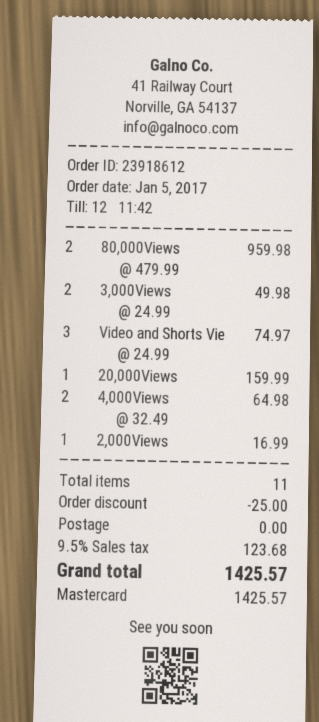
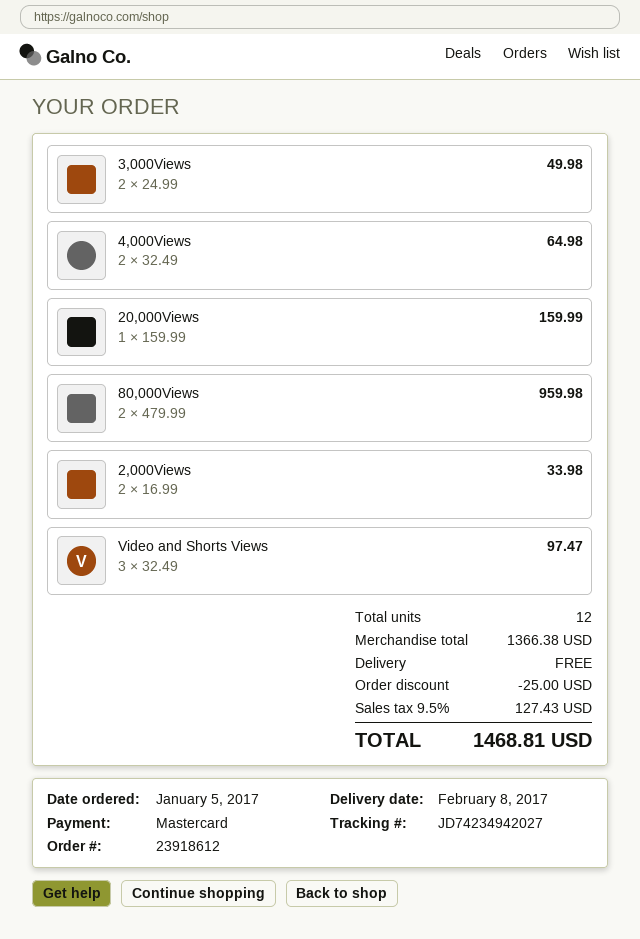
Video and Shorts Vie: 3 x 24.99 = 74.97 -> 3 x 32.49 = 97.47
2,000Views: 1 x 16.99 = 16.99 -> 2 x 16.99 = 33.98
total quantity: 11 -> 12
tax: 9.5% = 123.68 -> 9.5% = 127.43
total: 1425.57 -> 1468.81

